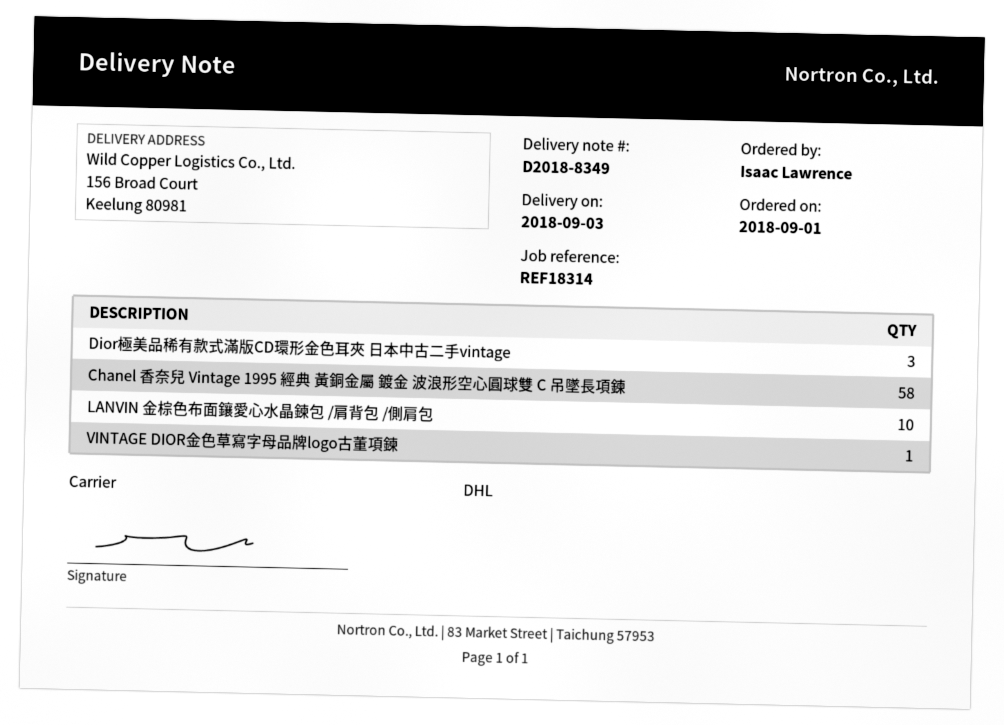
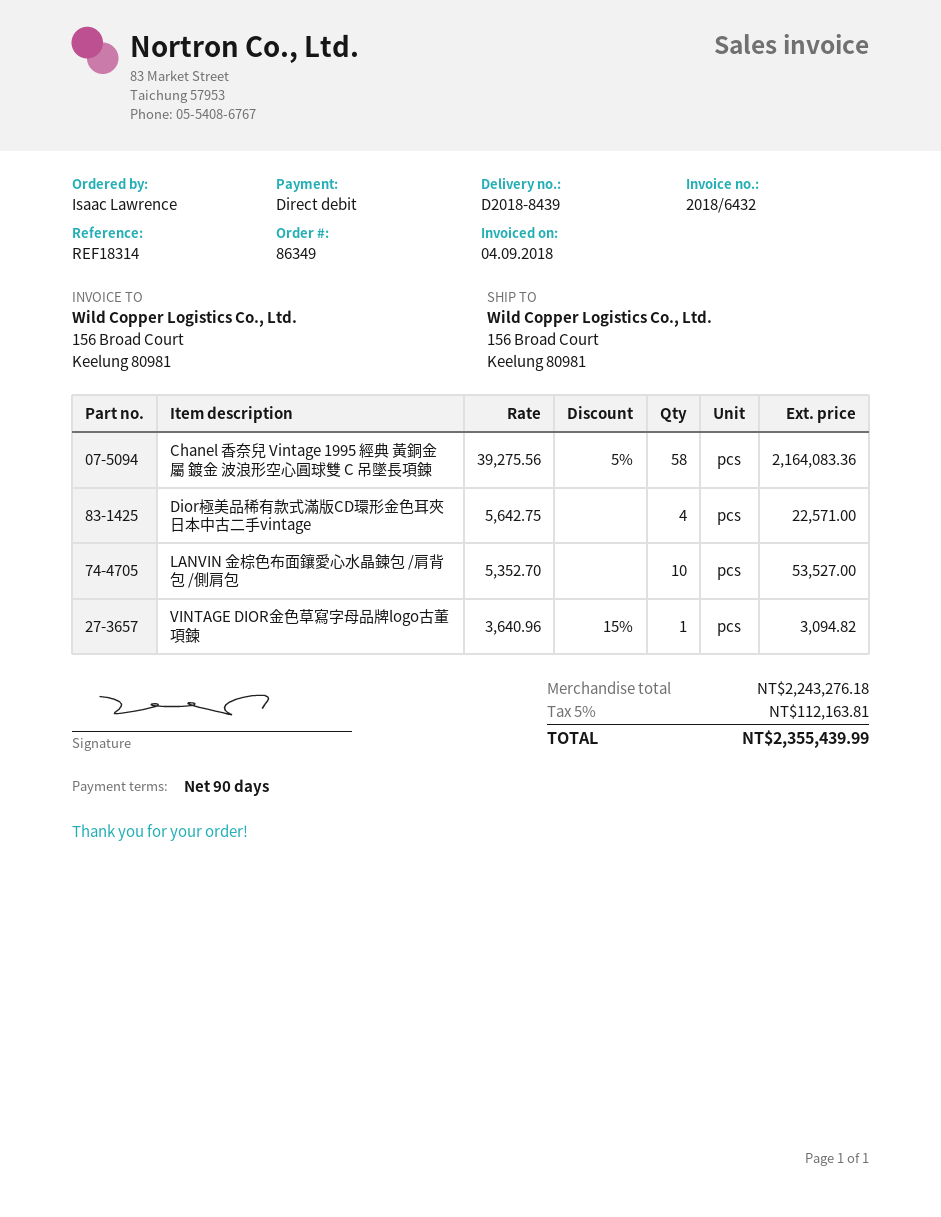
delivery note number: D2018-8349 -> D2018-8439
Dior極美品稀有款式滿版CD環形金色耳夾 日本中古二手vintage: 3 -> 4

